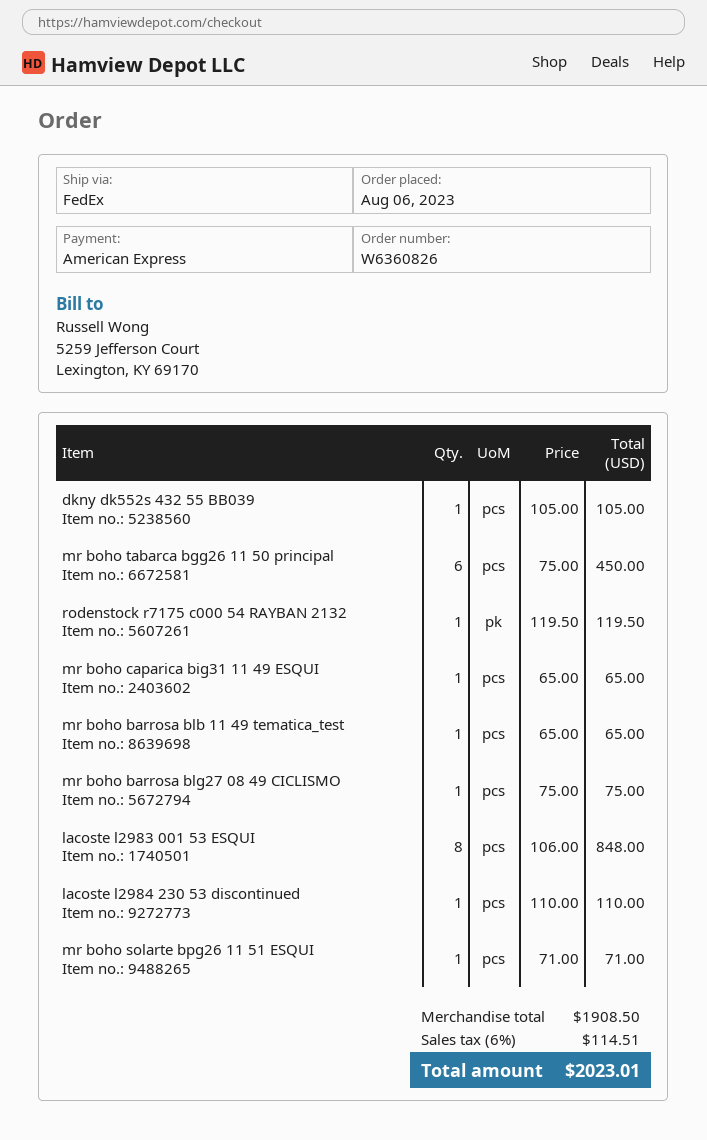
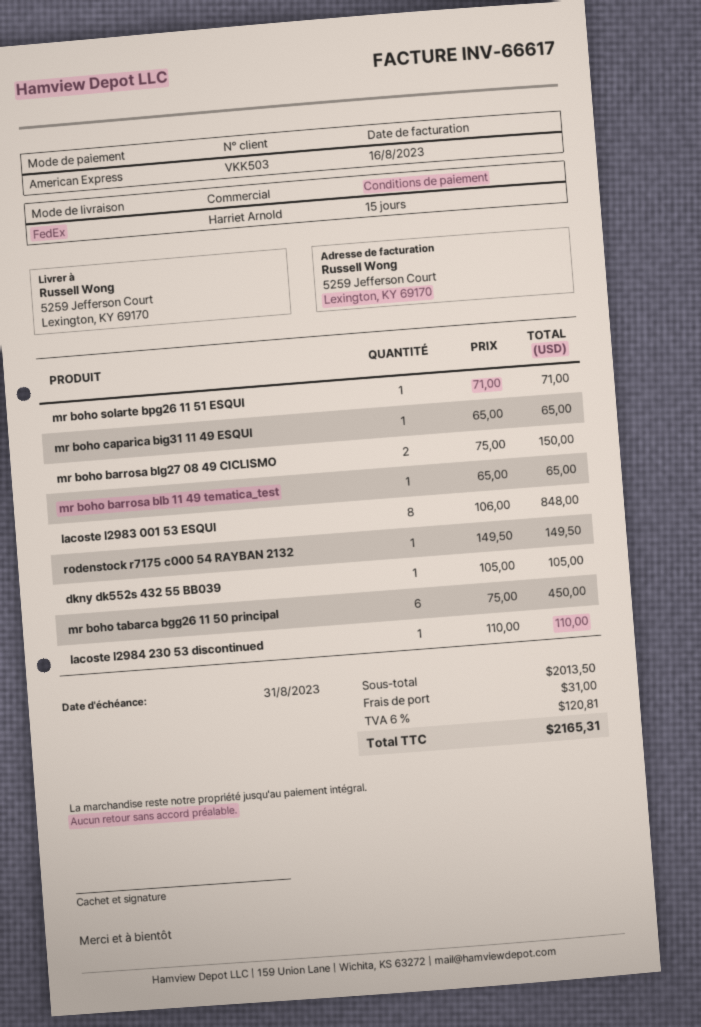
rodenstock r7175 c000 54 RAYBAN 2132: 1 x 119.50 = 119.50 -> 1 x 149.50 = 149.50
mr boho barrosa blg27 08 49 CICLISMO: 1 x 75.00 = 75.00 -> 2 x 75.00 = 150.00
subtotal: 1908.50 -> 2013.50
shipping: none -> 31.00
tax: 6% = 114.51 -> 6% = 120.81
total: 2023.01 -> 2165.31

